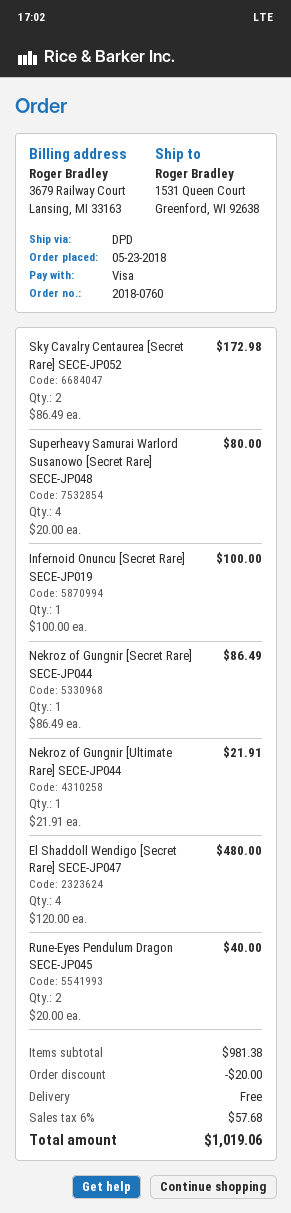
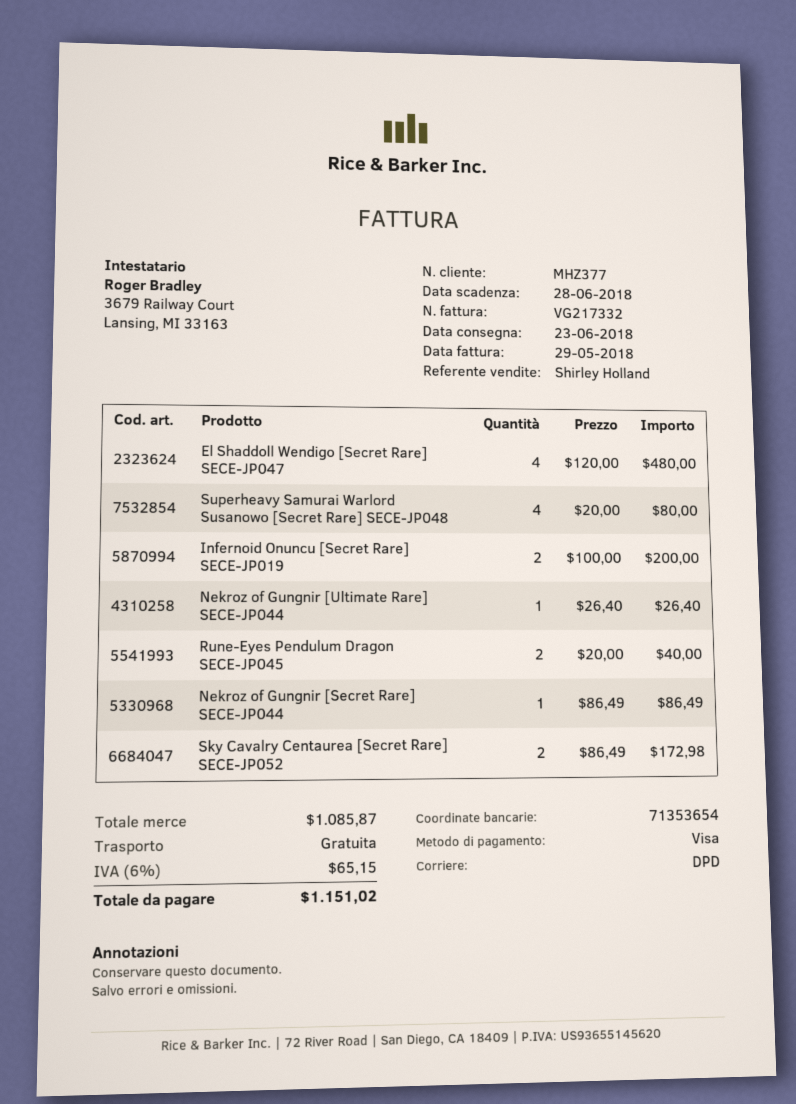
Infernoid Onuncu [Secret Rare] SECE-JP019: 1 x 100.00 = 100.00 -> 2 x 100.00 = 200.00
Nekroz of Gungnir [Ultimate Rare] SECE-JP044: 1 x 21.91 = 21.91 -> 1 x 26.40 = 26.40
subtotal: 981.38 -> 1085.87
discount: 20.00 -> none
tax: 6% = 57.68 -> 6% = 65.15
total: 1019.06 -> 1151.02

